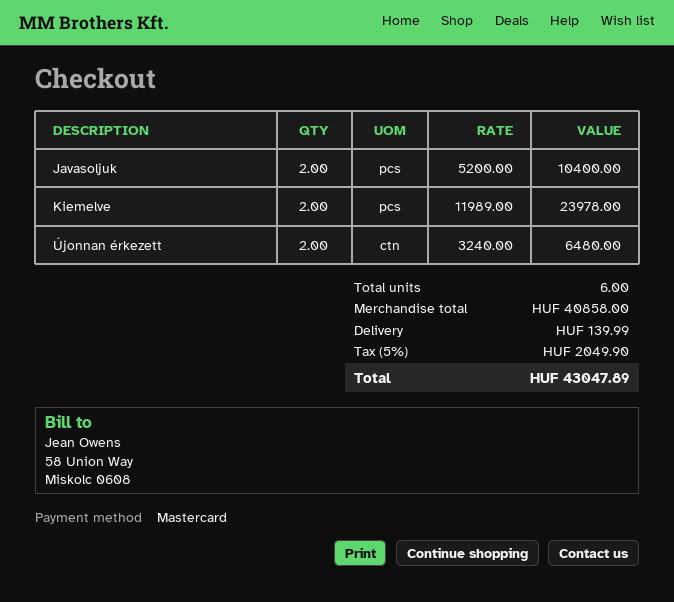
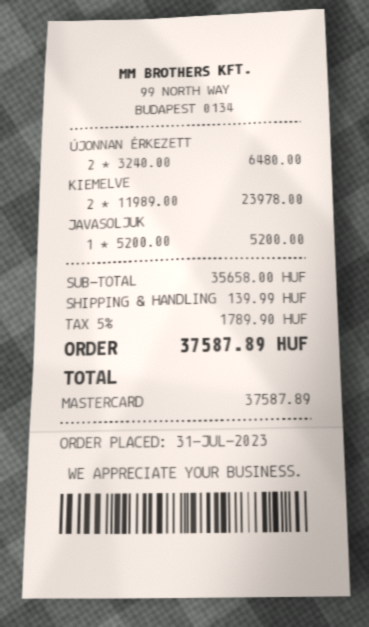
Javasoljuk: 2 x 5200.00 = 10400.00 -> 1 x 5200.00 = 5200.00
subtotal: 40858.00 -> 35658.00
tax: 5% = 2049.90 -> 5% = 1789.90
total: 43047.89 -> 37587.89

